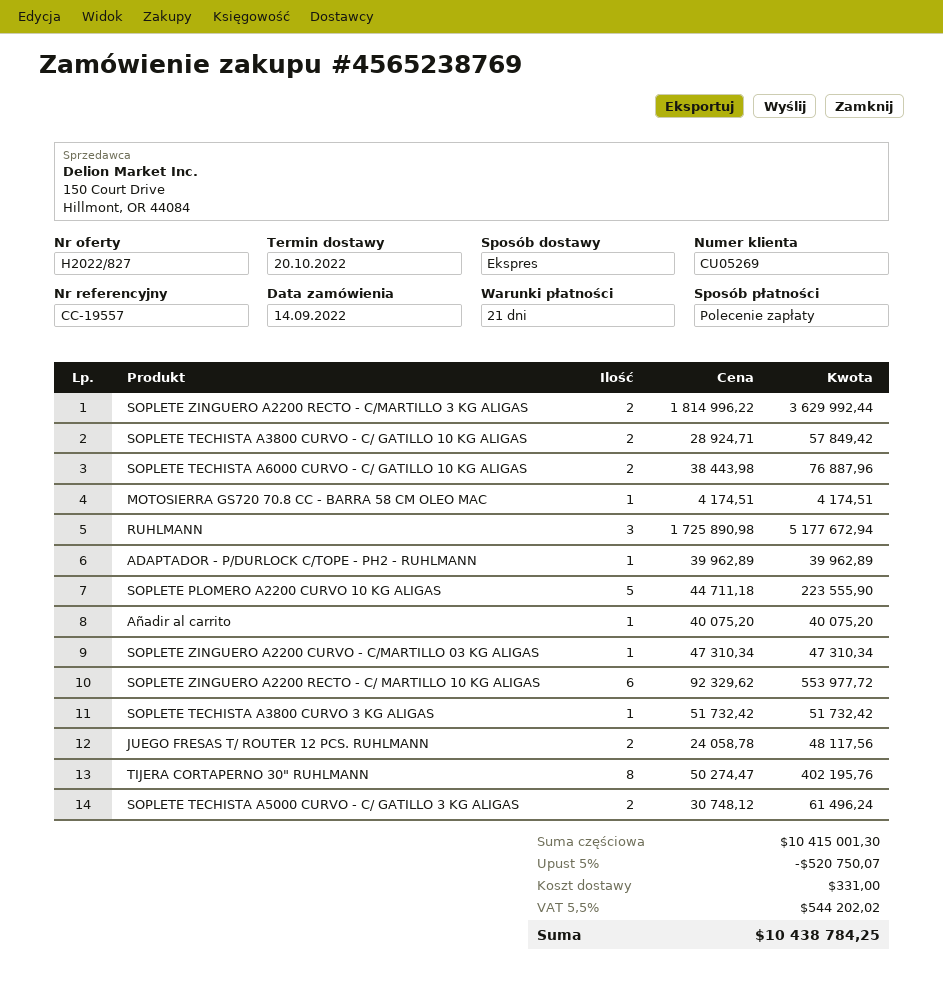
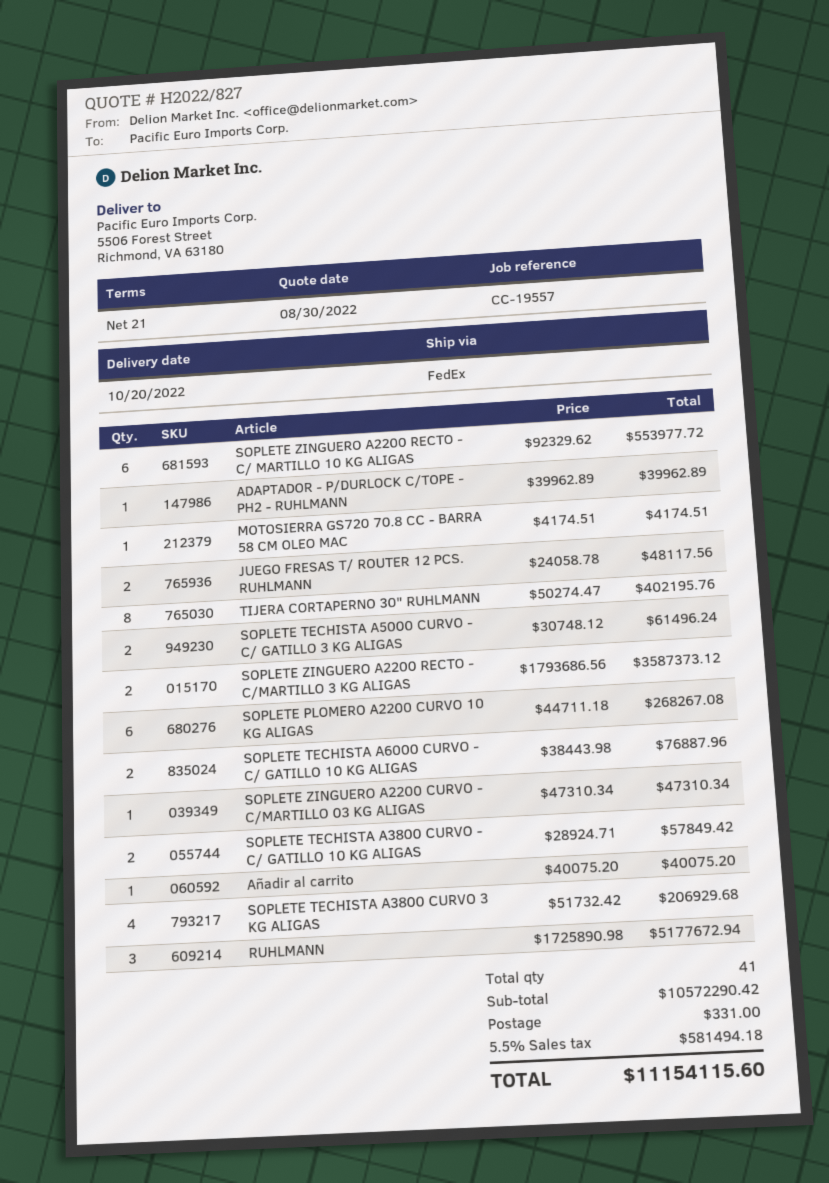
shipping method: express -> FedEx
SOPLETE ZINGUERO A2200 RECTO - C/MARTILLO 3 KG ALIGAS: 2 x 1814996.22 = 3629992.44 -> 2 x 1793686.56 = 3587373.12
SOPLETE PLOMERO A2200 CURVO 10 KG ALIGAS: 5 x 44711.18 = 223555.90 -> 6 x 44711.18 = 268267.08
SOPLETE TECHISTA A3800 CURVO 3 KG ALIGAS: 1 x 51732.42 = 51732.42 -> 4 x 51732.42 = 206929.68
subtotal: 10415001.30 -> 10572290.42
discount: 5% = 520750.07 -> none
tax: 5.5% = 544202.02 -> 5.5% = 581494.18
total: 10438784.25 -> 11154115.60

